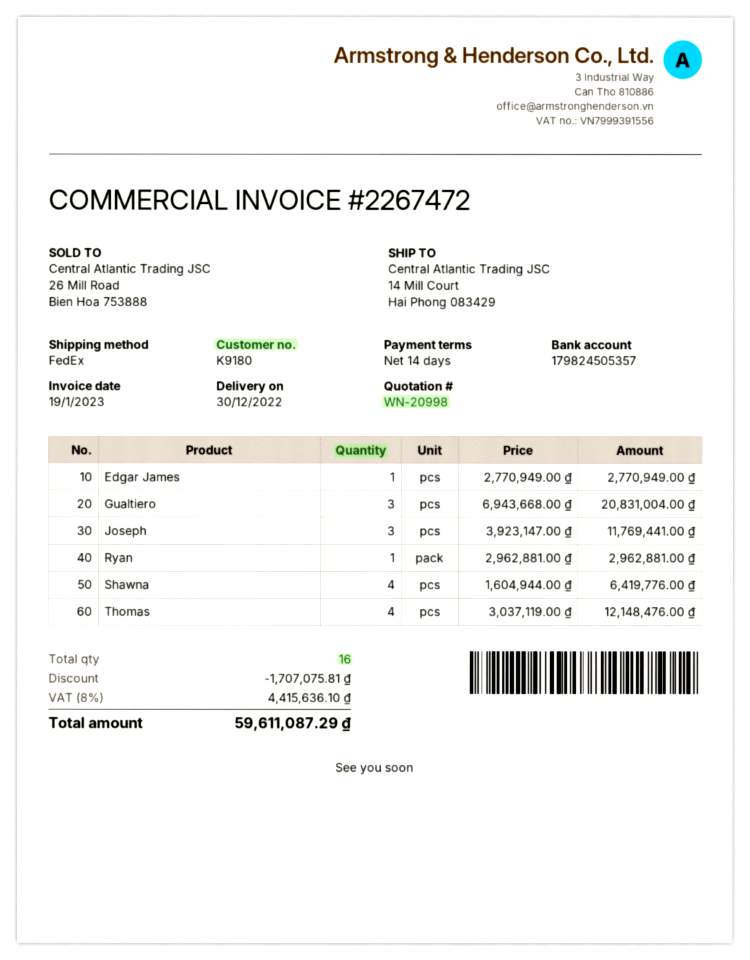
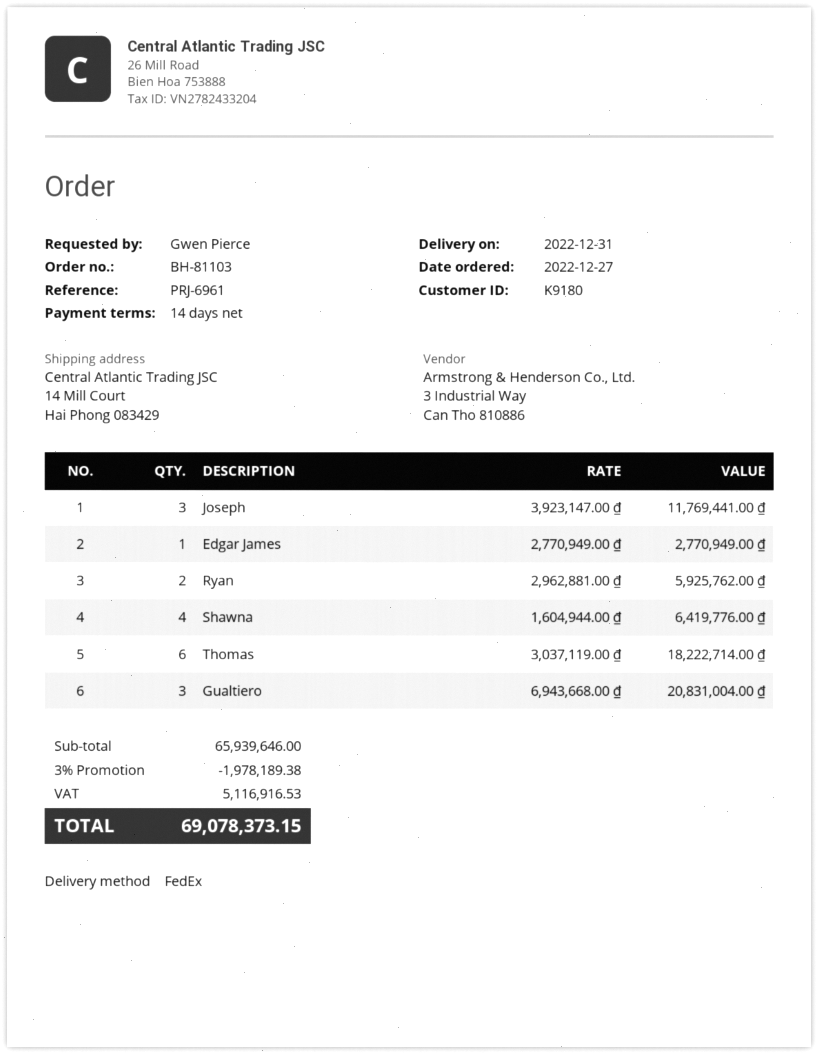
delivery date: 2022-12-30 -> 2022-12-31
Ryan: 1 x 2962881.00 = 2962881.00 -> 2 x 2962881.00 = 5925762.00
Thomas: 4 x 3037119.00 = 12148476.00 -> 6 x 3037119.00 = 18222714.00
discount: 1707075.81 -> 1978189.38
tax: 4415636.10 -> 5116916.53
total: 59611087.29 -> 69078373.15

